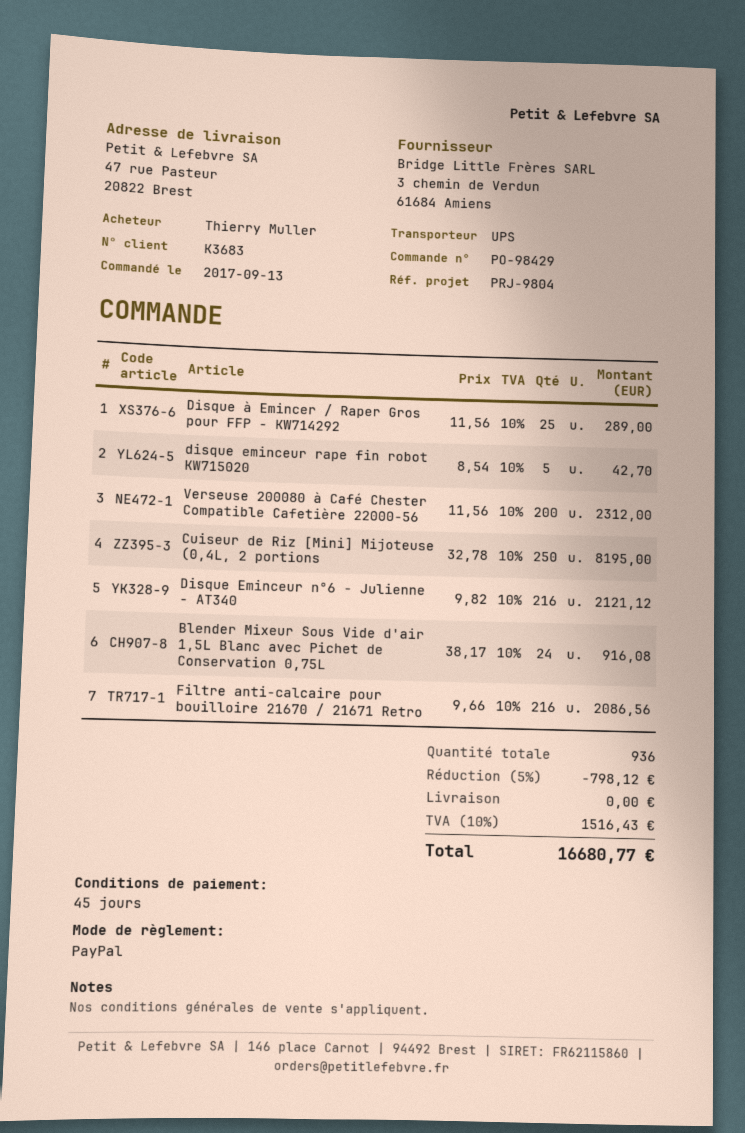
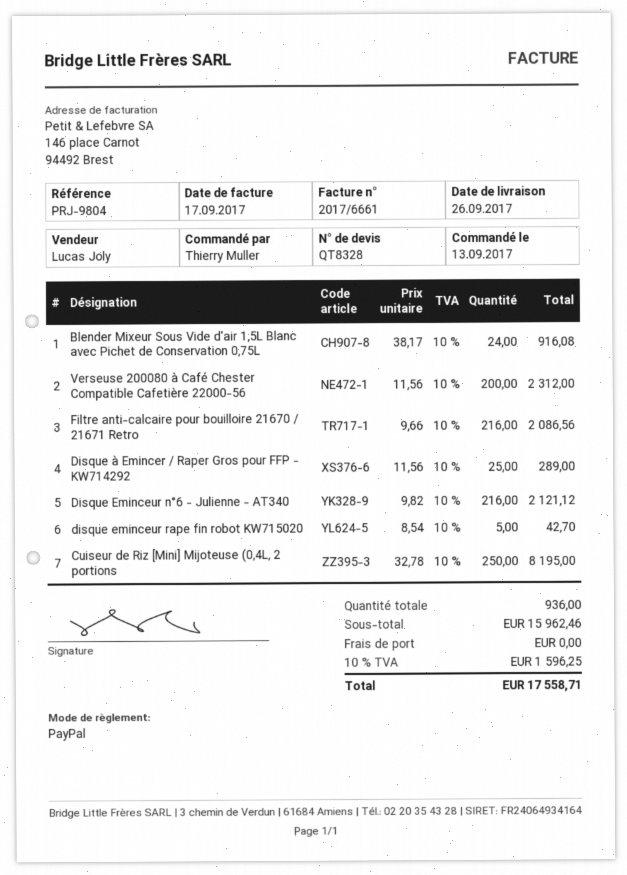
discount: 5% = 798.12 -> none
tax: 10% = 1516.43 -> 10% = 1596.25
total: 16680.77 -> 17558.71

